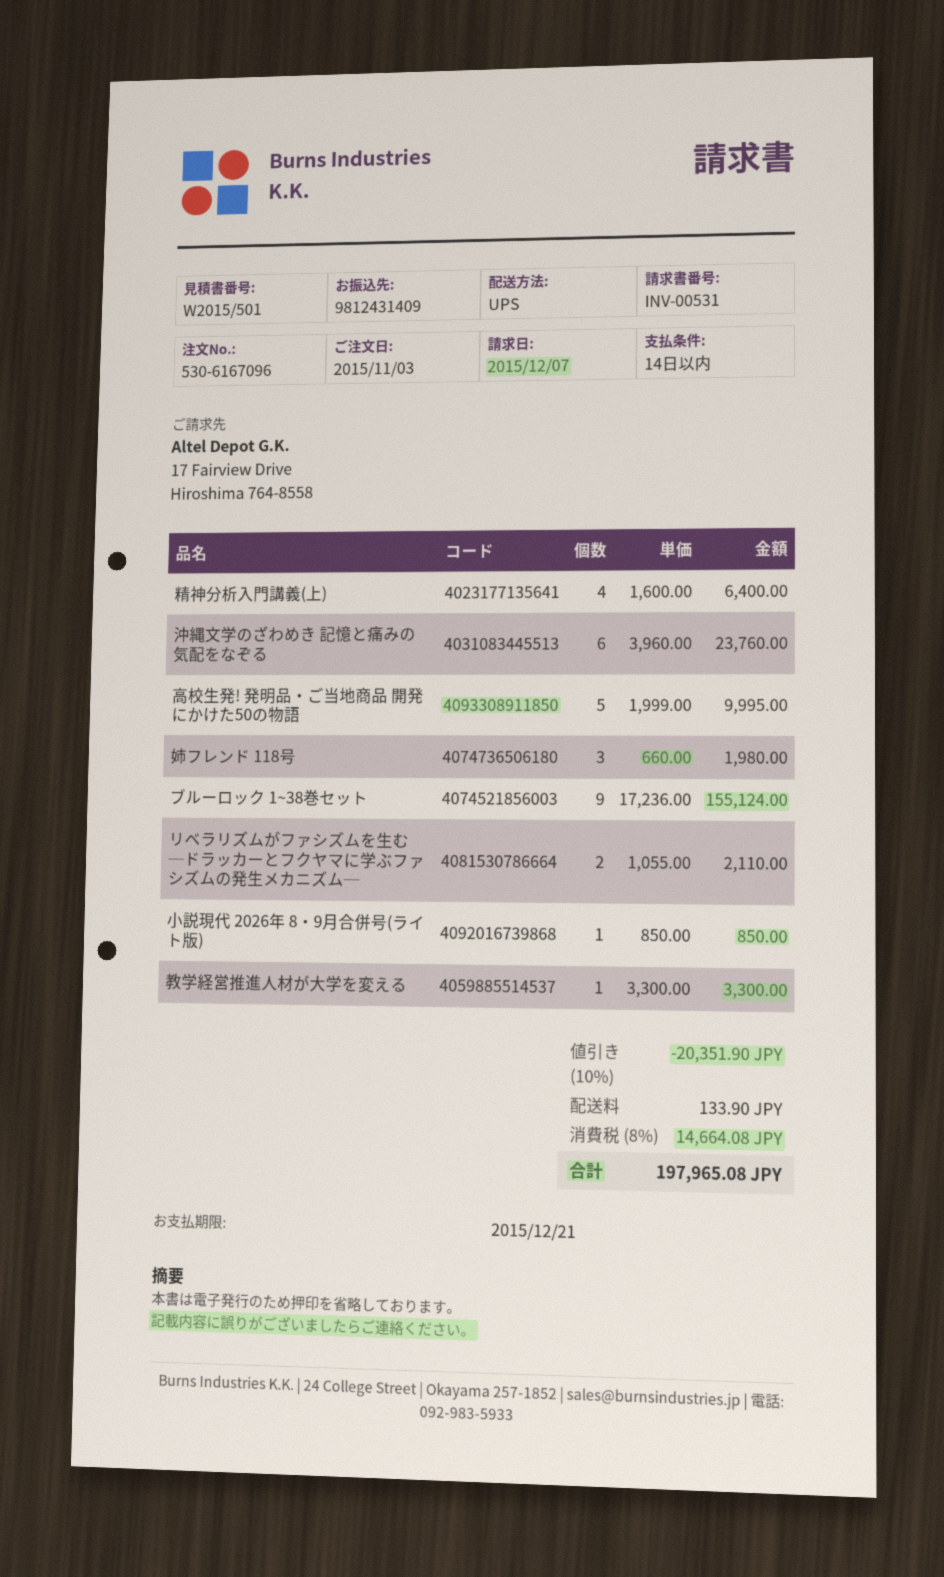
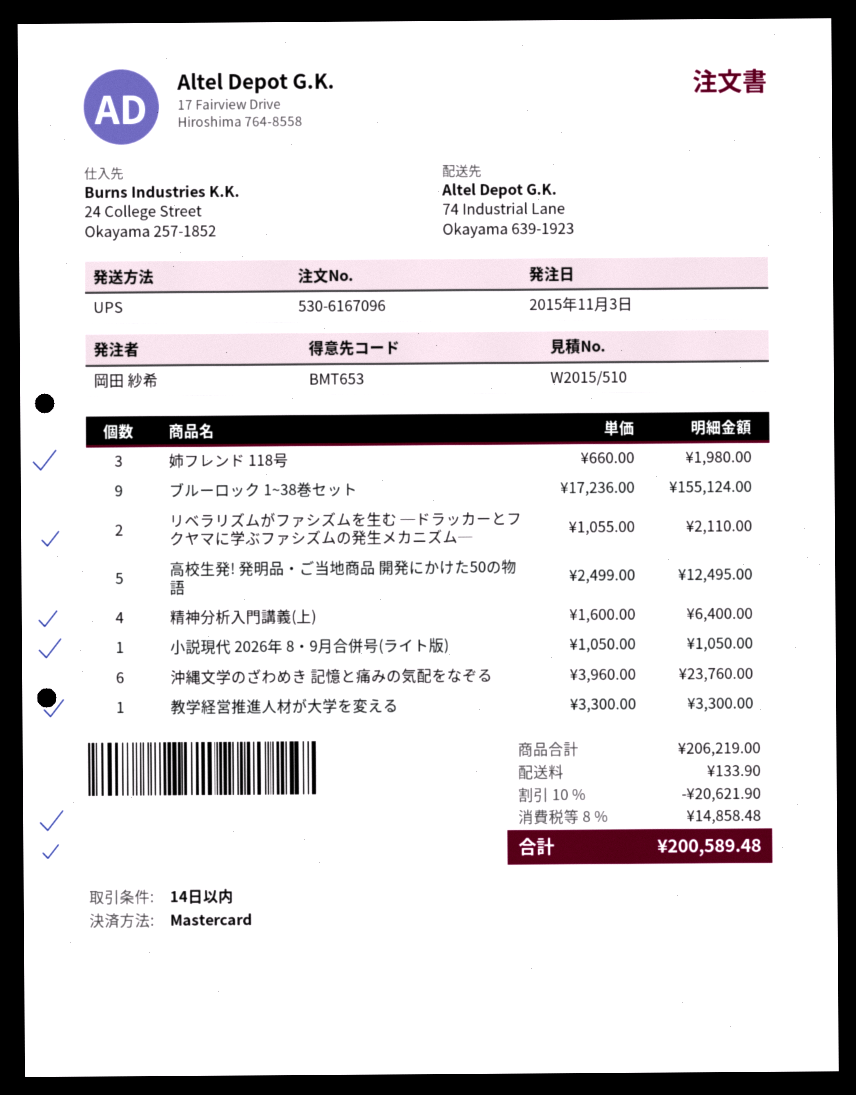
quote number: W2015/501 -> W2015/510
高校生発! 発明品・ご当地商品 開発にかけた50の物語: 5 x 1999.00 = 9995.00 -> 5 x 2499.00 = 12495.00
小説現代 2026年 8・9月合併号(ライト版): 1 x 850.00 = 850.00 -> 1 x 1050.00 = 1050.00
discount: 10% = 20351.90 -> 10% = 20621.90
tax: 8% = 14664.08 -> 8% = 14858.48
total: 197965.08 -> 200589.48

